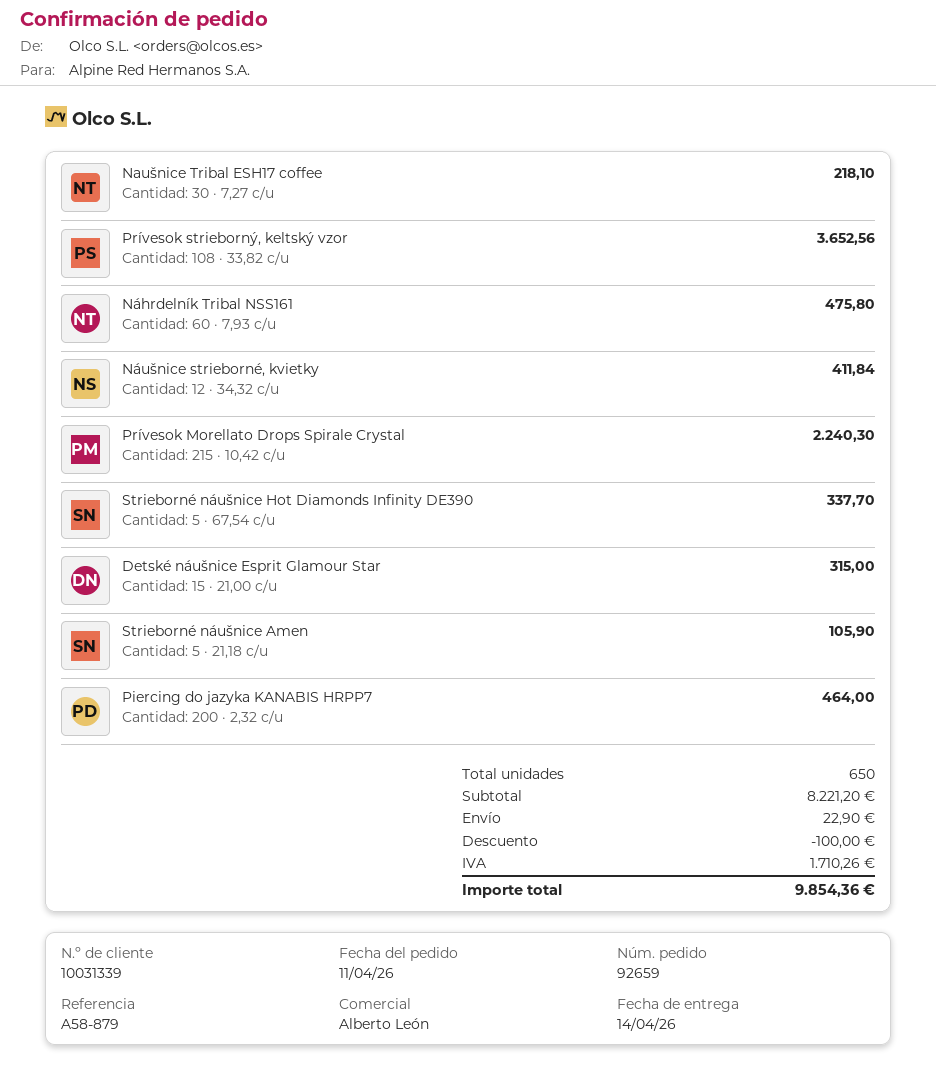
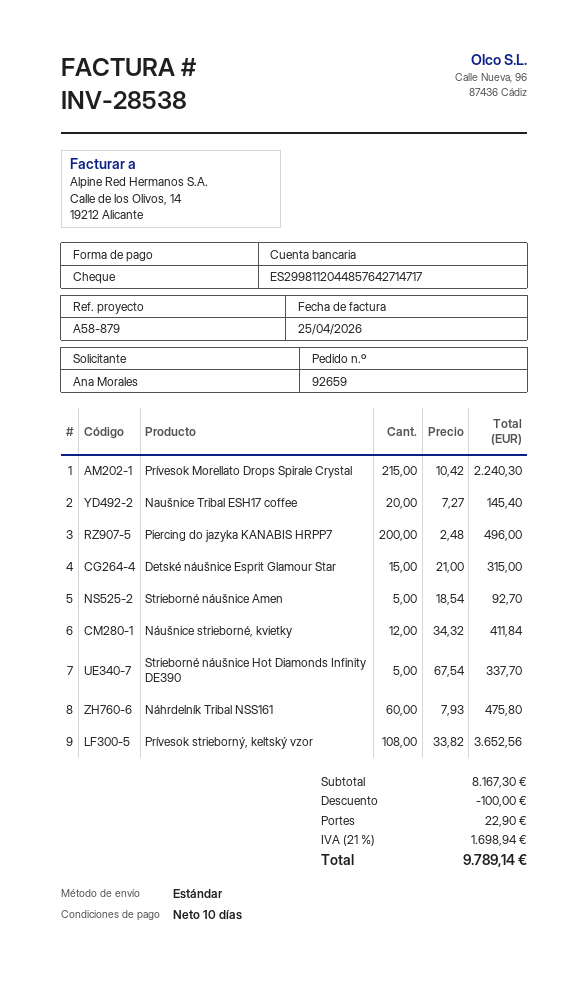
Naušnice Tribal ESH17 coffee: 30 x 7.27 = 218.10 -> 20 x 7.27 = 145.40
Strieborné náušnice Amen: 5 x 21.18 = 105.90 -> 5 x 18.54 = 92.70
Piercing do jazyka KANABIS HRPP7: 200 x 2.32 = 464.00 -> 200 x 2.48 = 496.00
subtotal: 8221.20 -> 8167.30
tax: 1710.26 -> 1698.94
total: 9854.36 -> 9789.14

